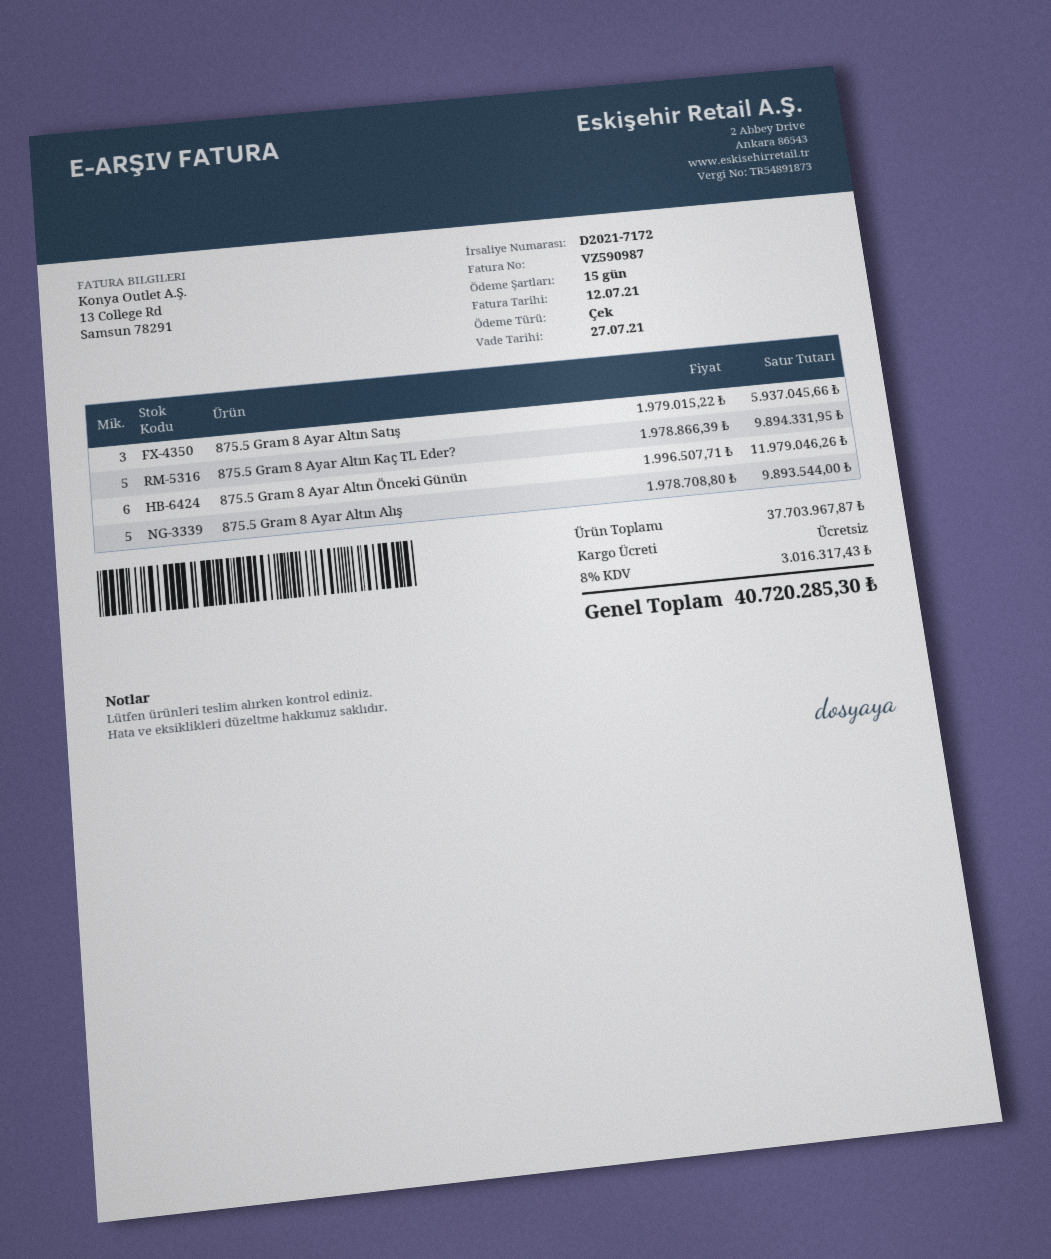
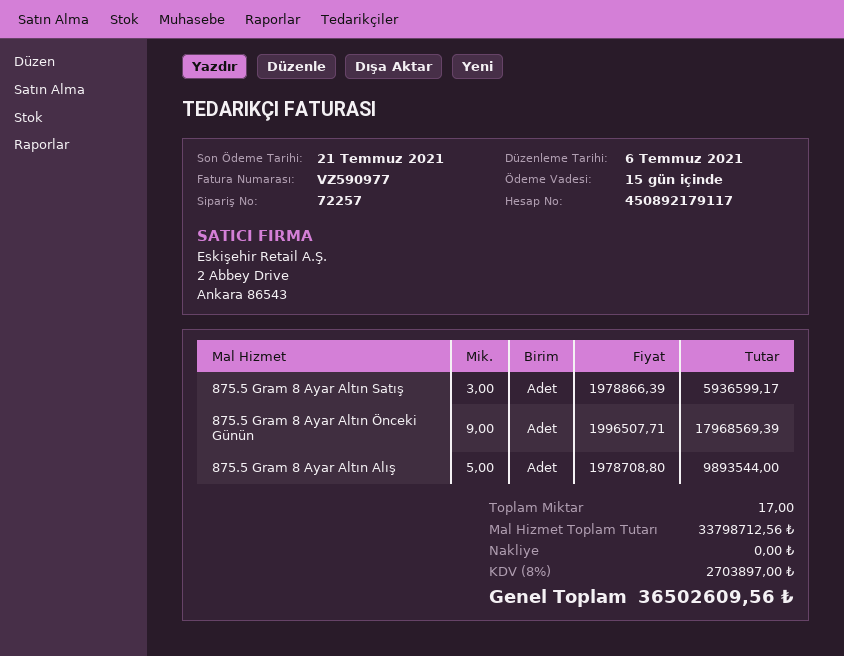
invoice number: VZ590987 -> VZ590977
invoice date: 2021-07-12 -> 2021-07-06
due date: 2021-07-27 -> 2021-07-21
875.5 Gram 8 Ayar Altın Satış: 3 x 1979015.22 = 5937045.66 -> 3 x 1978866.39 = 5936599.17
875.5 Gram 8 Ayar Altın Kaç TL Eder?: 5 x 1978866.39 = 9894331.95 -> none
875.5 Gram 8 Ayar Altın Önceki Günün: 6 x 1996507.71 = 11979046.26 -> 9 x 1996507.71 = 17968569.39
subtotal: 37703967.87 -> 33798712.56
tax: 8% = 3016317.43 -> 8% = 2703897.00
total: 40720285.30 -> 36502609.56

